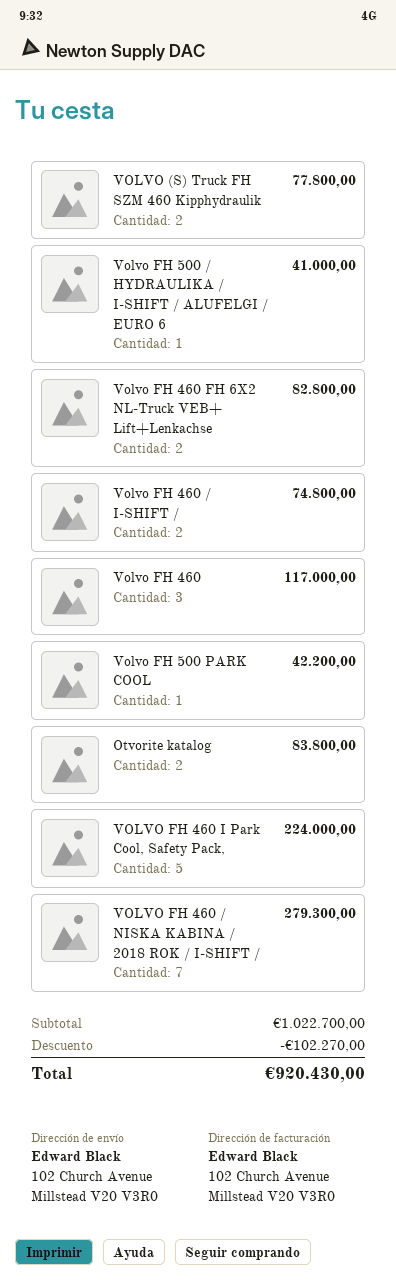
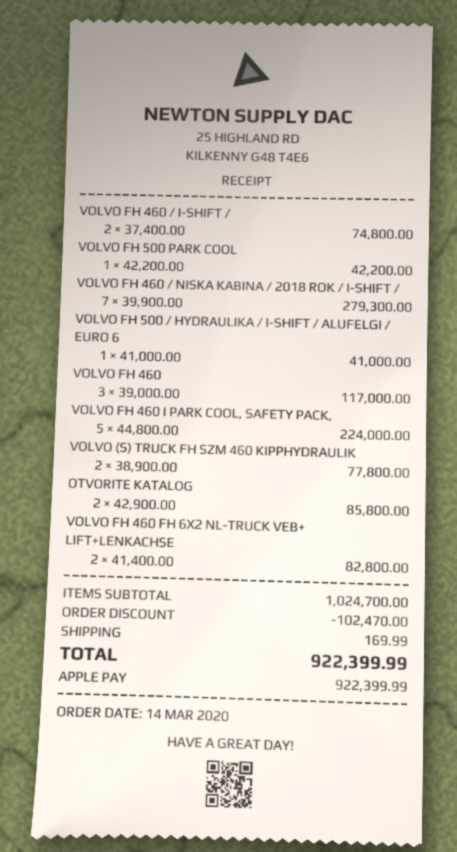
Otvorite katalog: 2 for 83800.00 -> 2 for 85800.00
subtotal: 1022700.00 -> 1024700.00
discount: 102270.00 -> 102470.00
shipping: none -> 169.99
total: 920430.00 -> 922399.99

